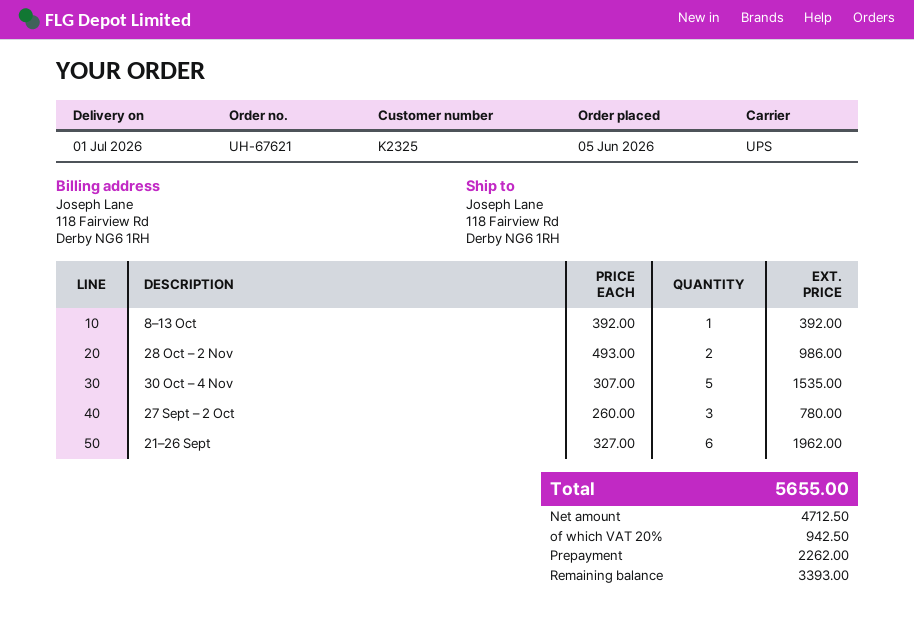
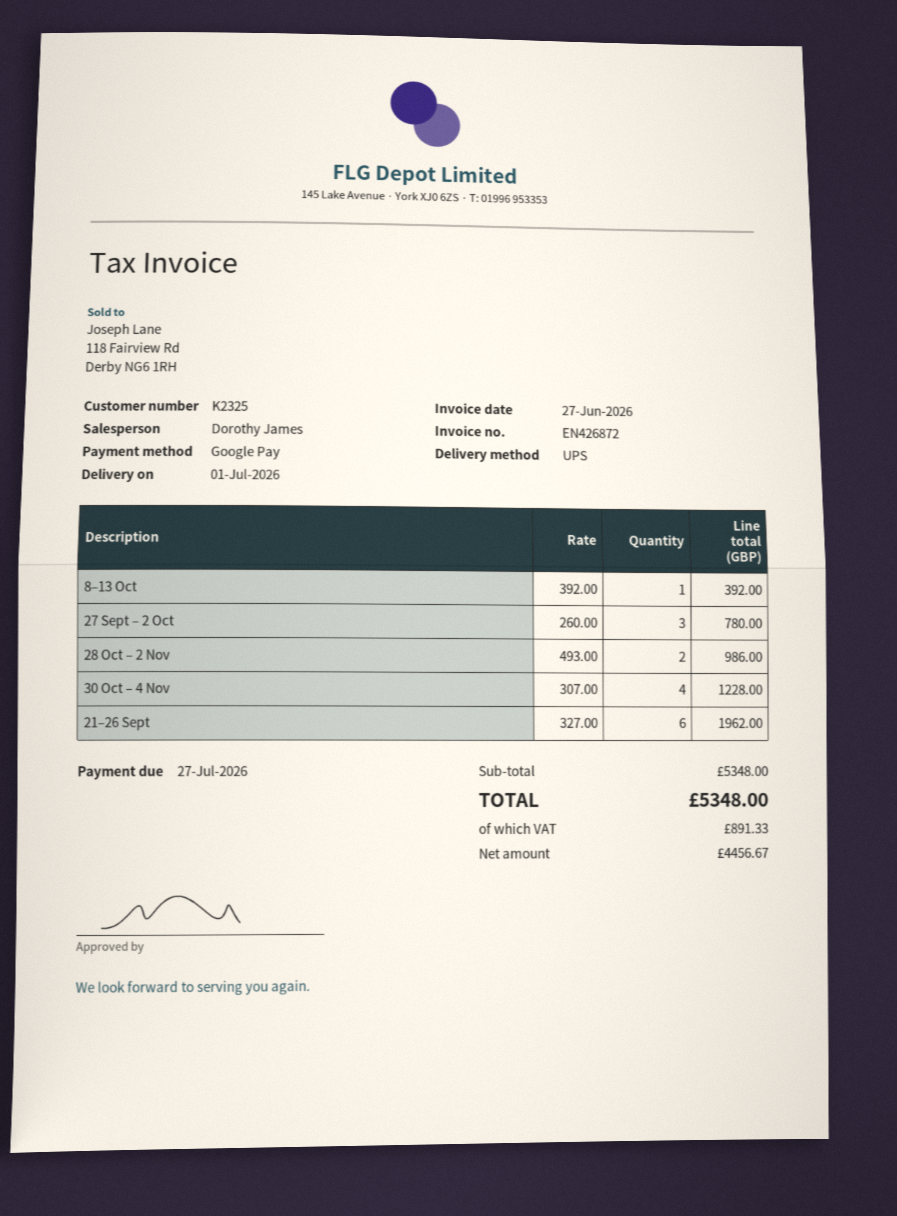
30 Oct – 4 Nov: 5 x 307.00 = 1535.00 -> 4 x 307.00 = 1228.00
net: 4712.50 -> 4456.67
tax: 942.50 -> 891.33
total: 5655.00 -> 5348.00

